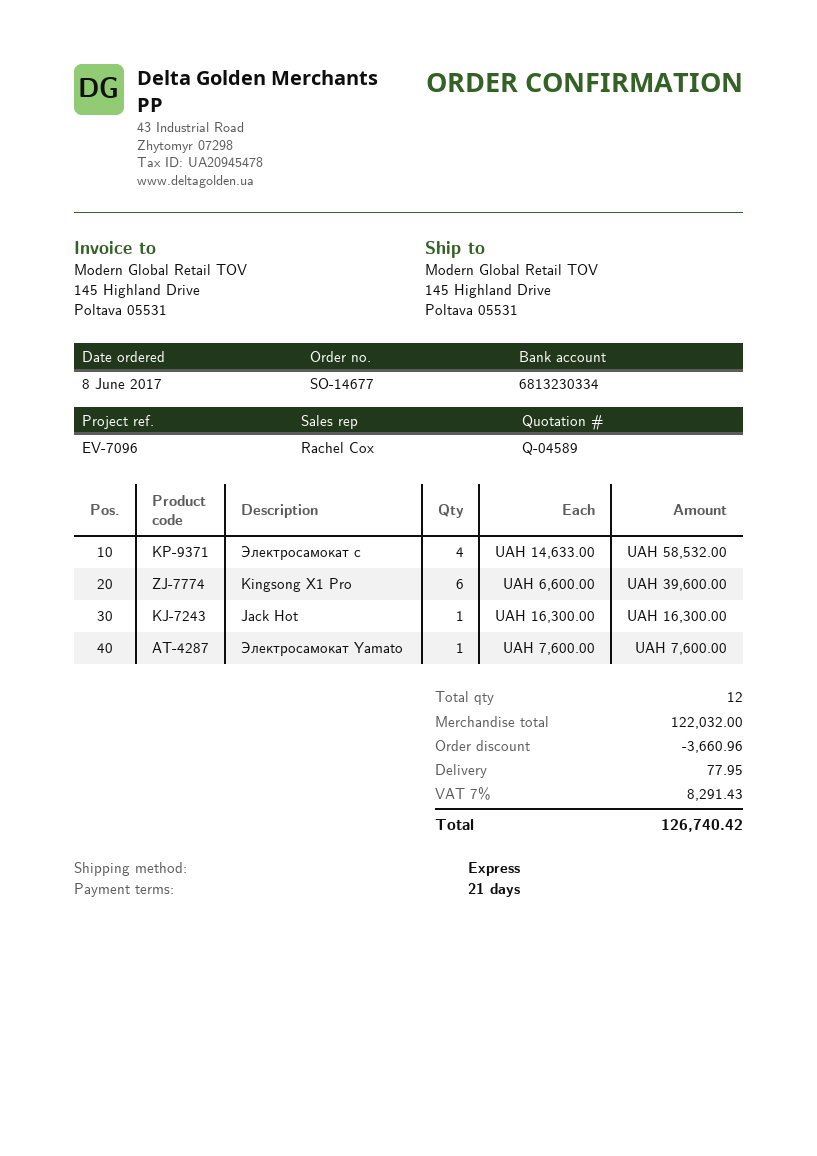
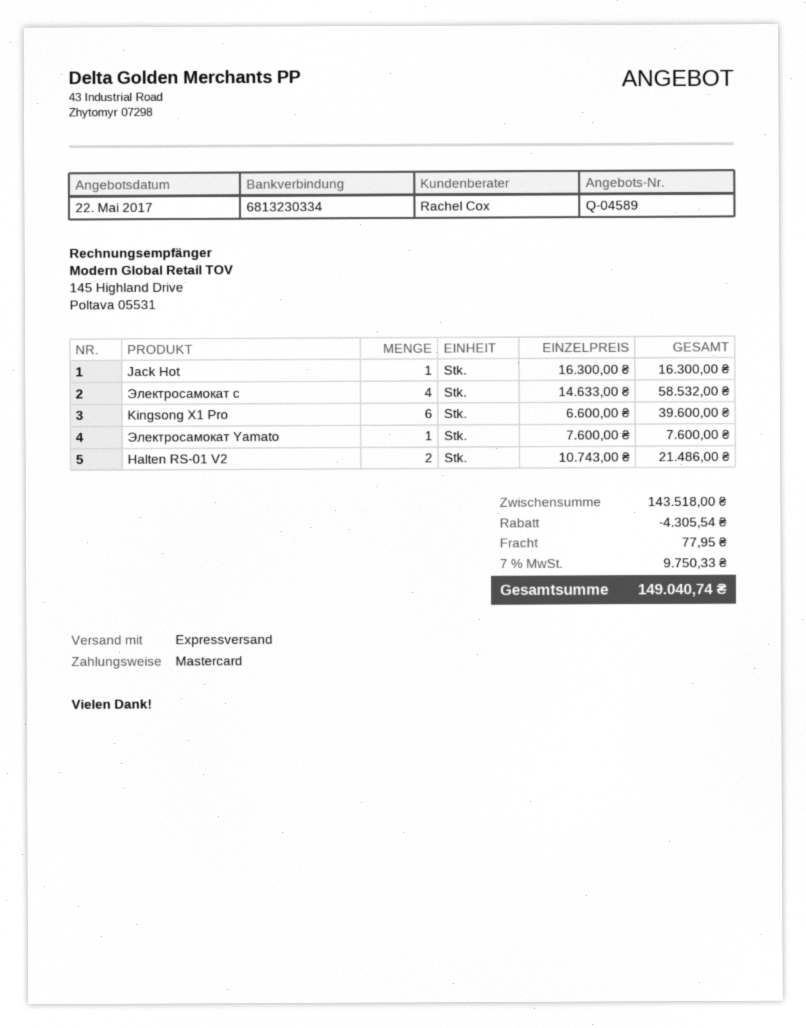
Halten RS-01 V2: none -> 2 x 10743.00 = 21486.00
subtotal: 122032.00 -> 143518.00
discount: 3660.96 -> 4305.54
tax: 7% = 8291.43 -> 7% = 9750.33
total: 126740.42 -> 149040.74

